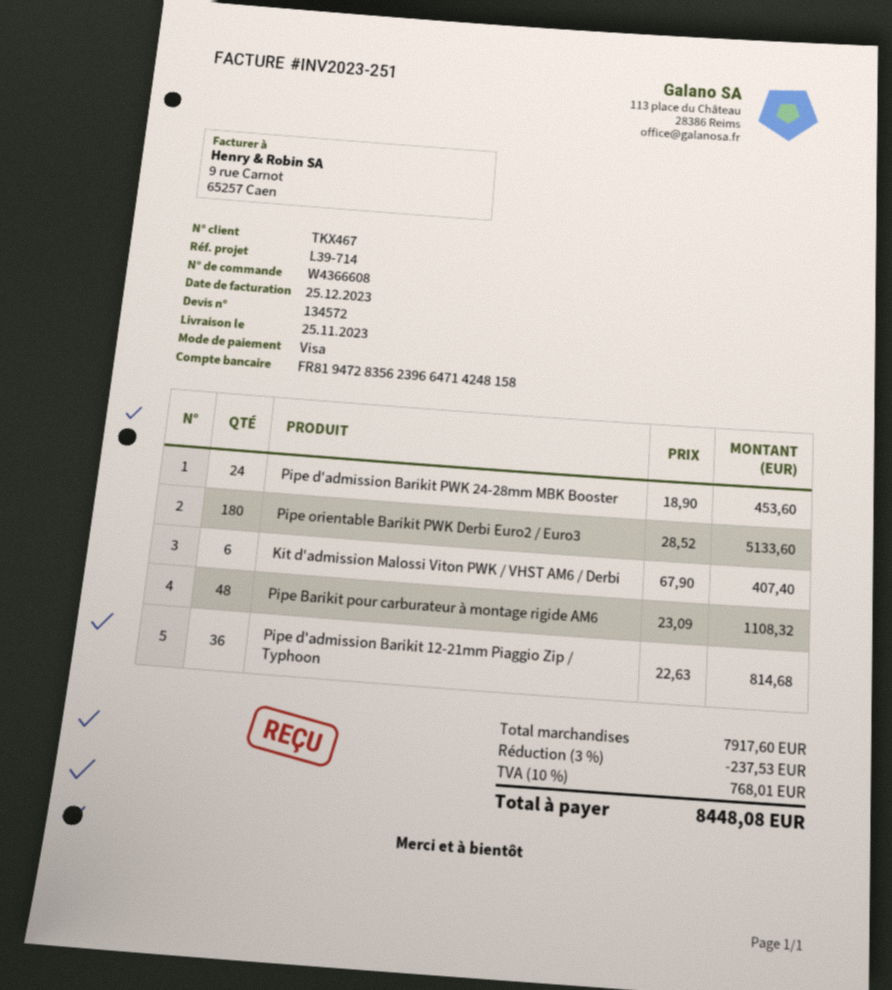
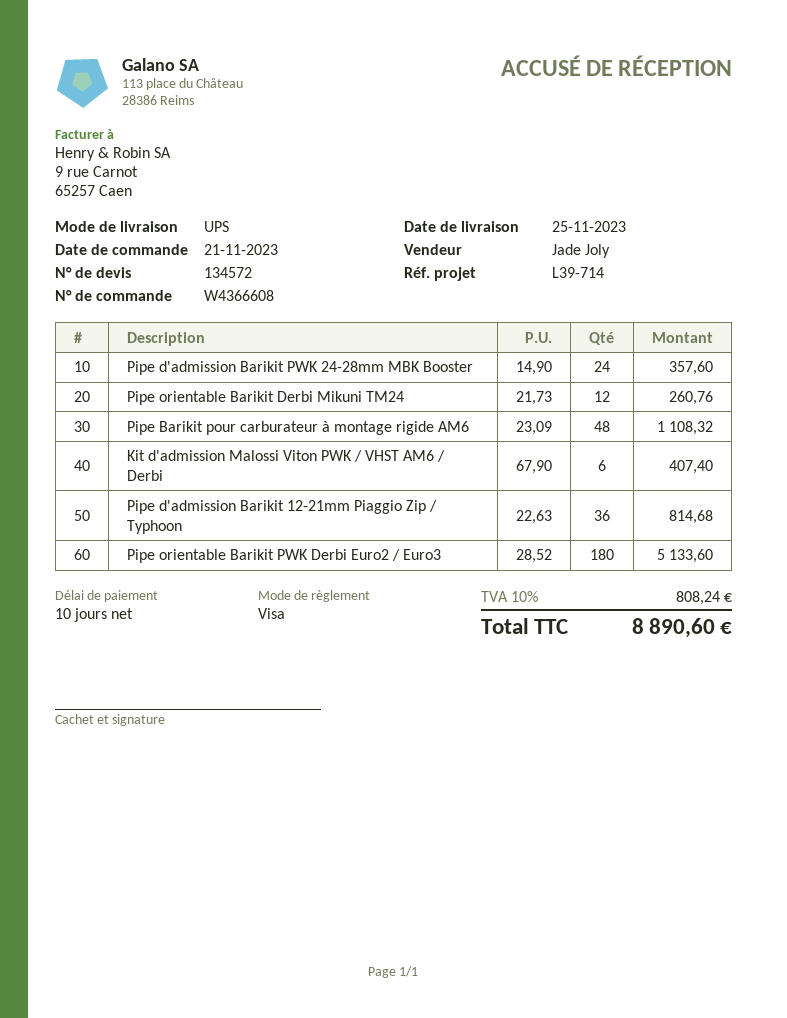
Pipe d'admission Barikit PWK 24-28mm MBK Booster: 24 x 18.90 = 453.60 -> 24 x 14.90 = 357.60
Pipe orientable Barikit Derbi Mikuni TM24: none -> 12 x 21.73 = 260.76
discount: 3% = 237.53 -> none
tax: 10% = 768.01 -> 10% = 808.24
total: 8448.08 -> 8890.60

